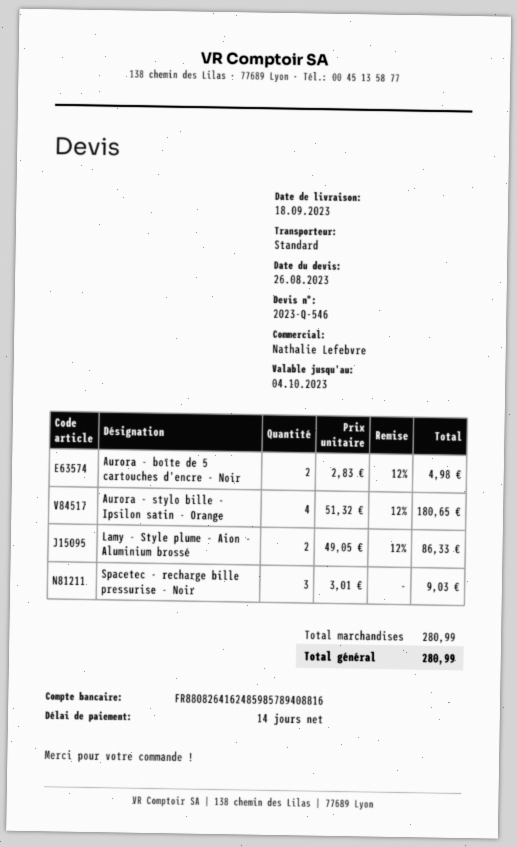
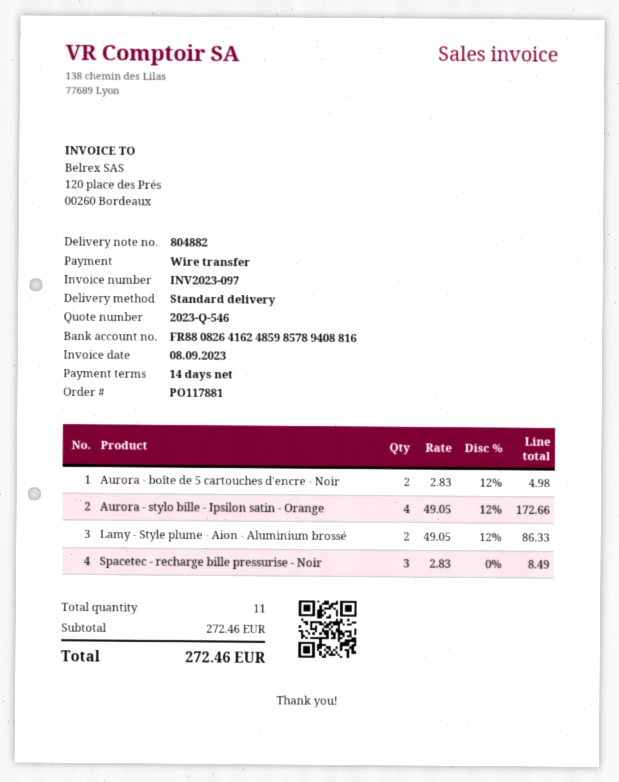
Aurora - stylo bille - Ipsilon satin - Orange: 4 x 51.32 - 12% = 180.65 -> 4 x 49.05 - 12% = 172.66
Spacetec - recharge bille pressurise - Noir: 3 x 3.01 = 9.03 -> 3 x 2.83 = 8.49
subtotal: 280.99 -> 272.46
total: 280.99 -> 272.46

